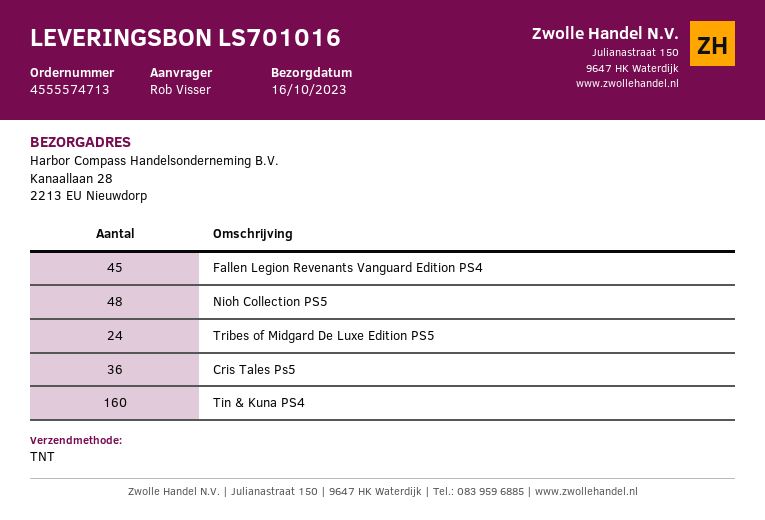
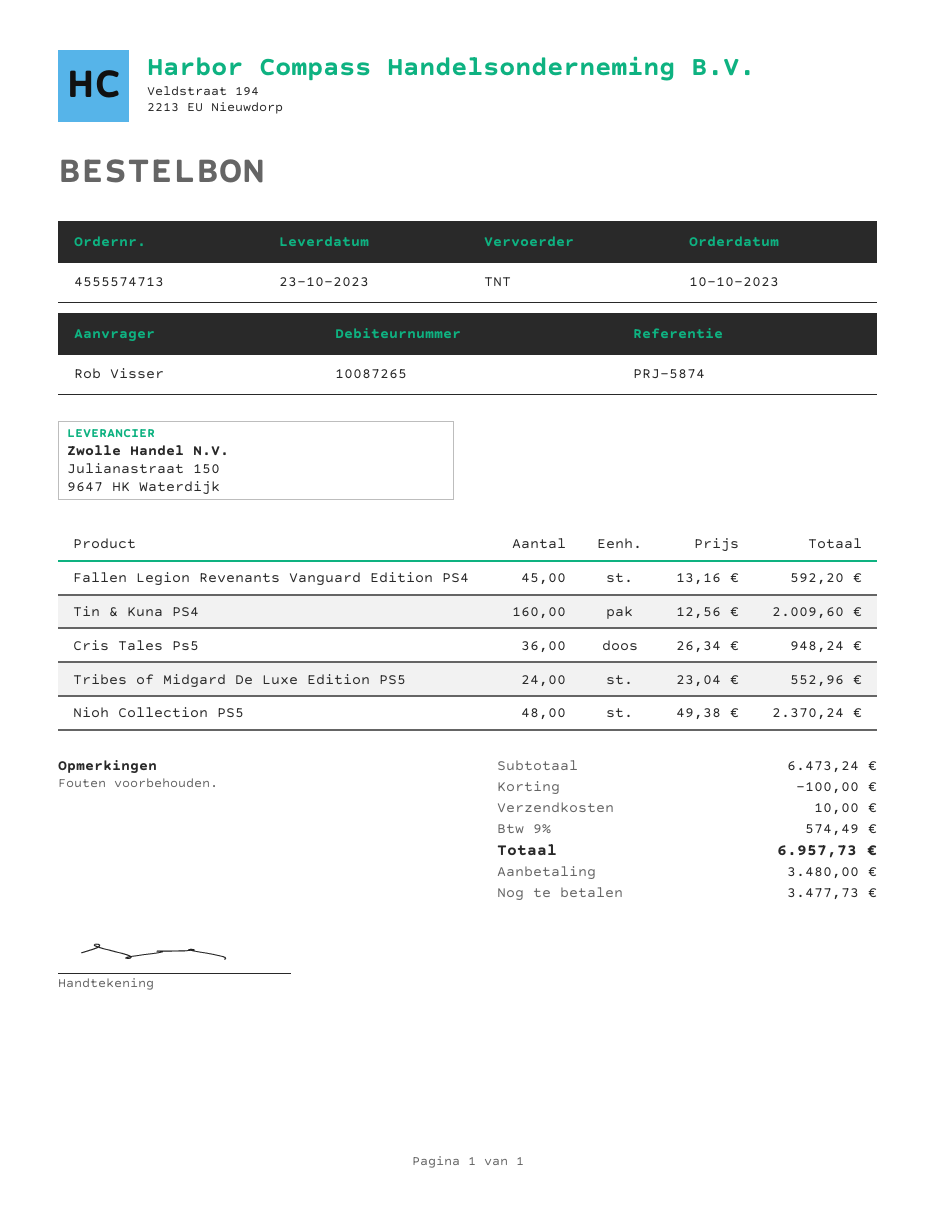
delivery date: 2023-10-16 -> 2023-10-23

